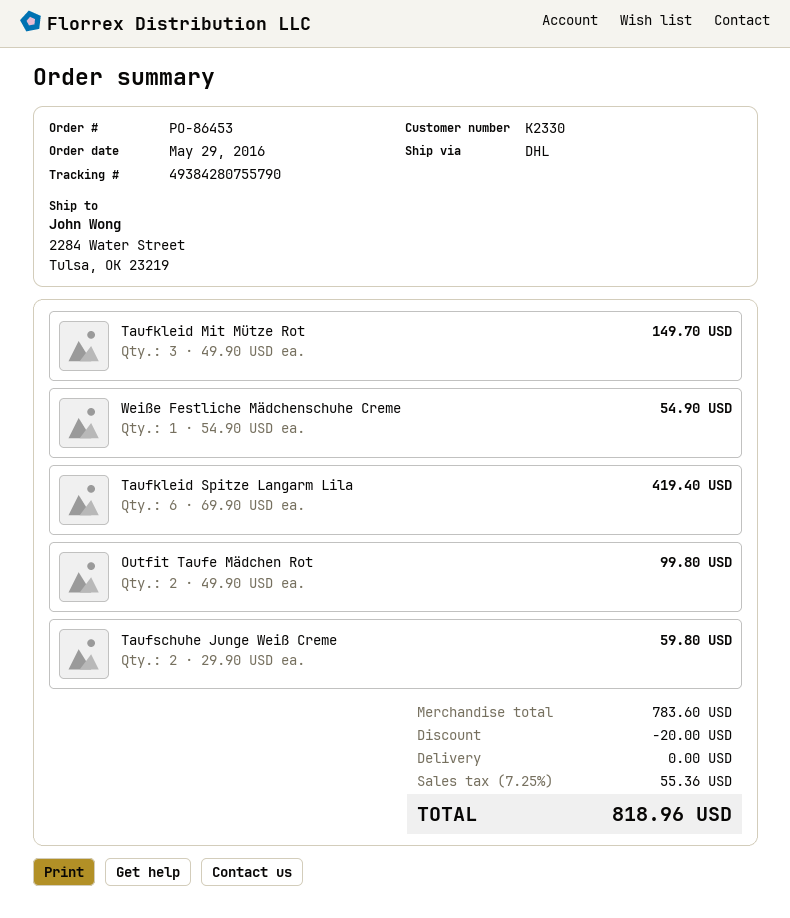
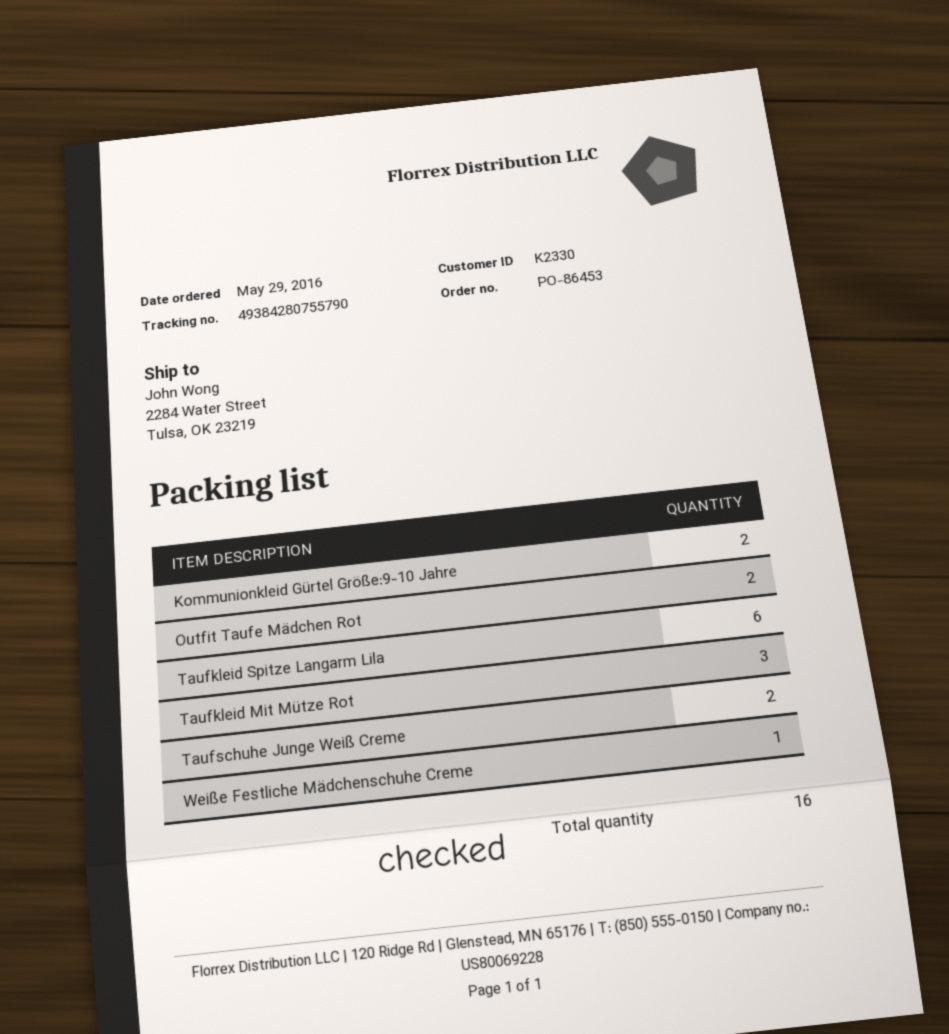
Kommunionkleid Gürtel Größe:9-10 Jahre: none -> 2

